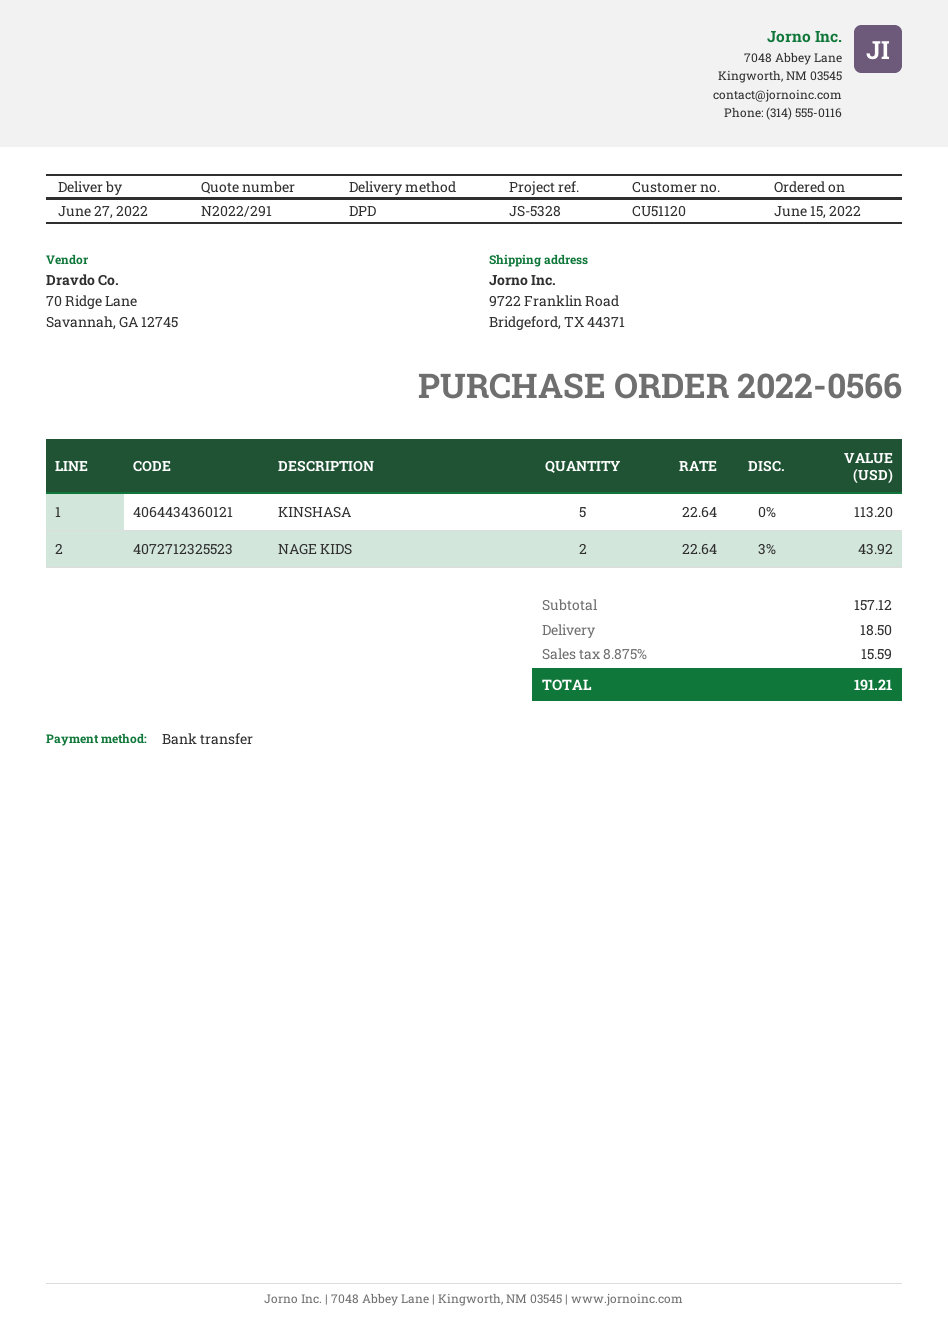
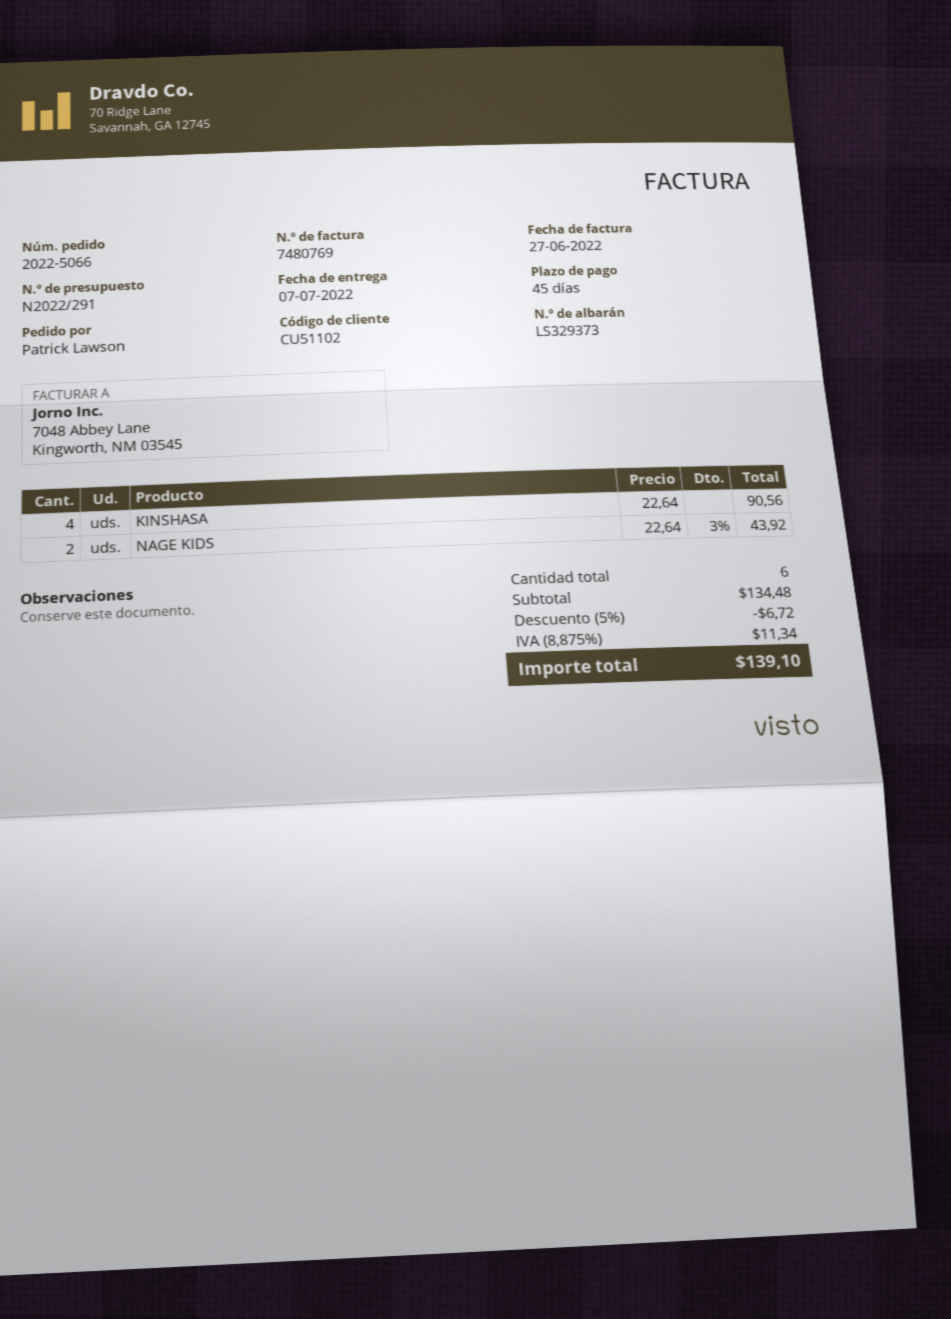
order number: 2022-0566 -> 2022-5066
delivery date: 2022-06-27 -> 2022-07-07
customer number: CU51120 -> CU51102
KINSHASA: 5 x 22.64 = 113.20 -> 4 x 22.64 = 90.56
subtotal: 157.12 -> 134.48
discount: none -> 5% = 6.72
shipping: 18.50 -> none
tax: 8.875% = 15.59 -> 8.875% = 11.34
total: 191.21 -> 139.10

